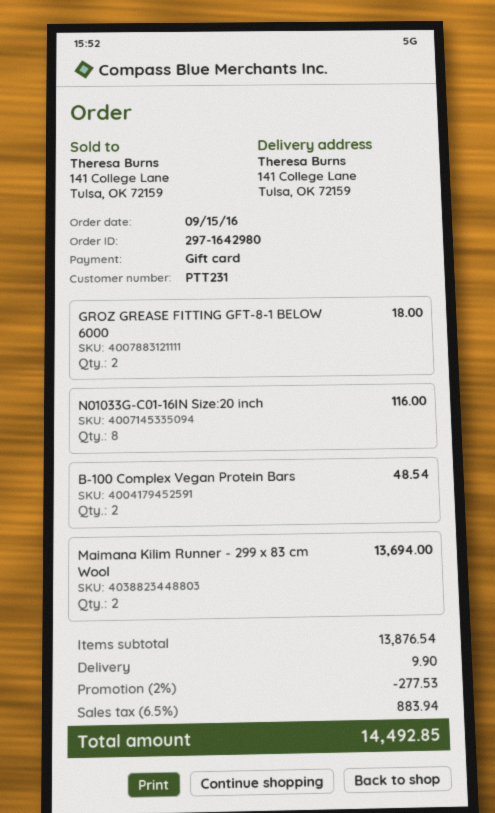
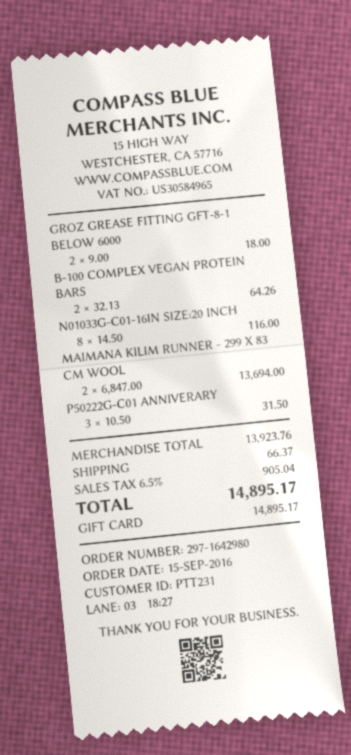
B-100 Complex Vegan Protein Bars: 2 for 48.54 -> 2 for 64.26
P50222G-C01 ANNIVERARY: none -> 3 for 31.50
subtotal: 13876.54 -> 13923.76
discount: 2% = 277.53 -> none
shipping: 9.90 -> 66.37
tax: 6.5% = 883.94 -> 6.5% = 905.04
total: 14492.85 -> 14895.17

